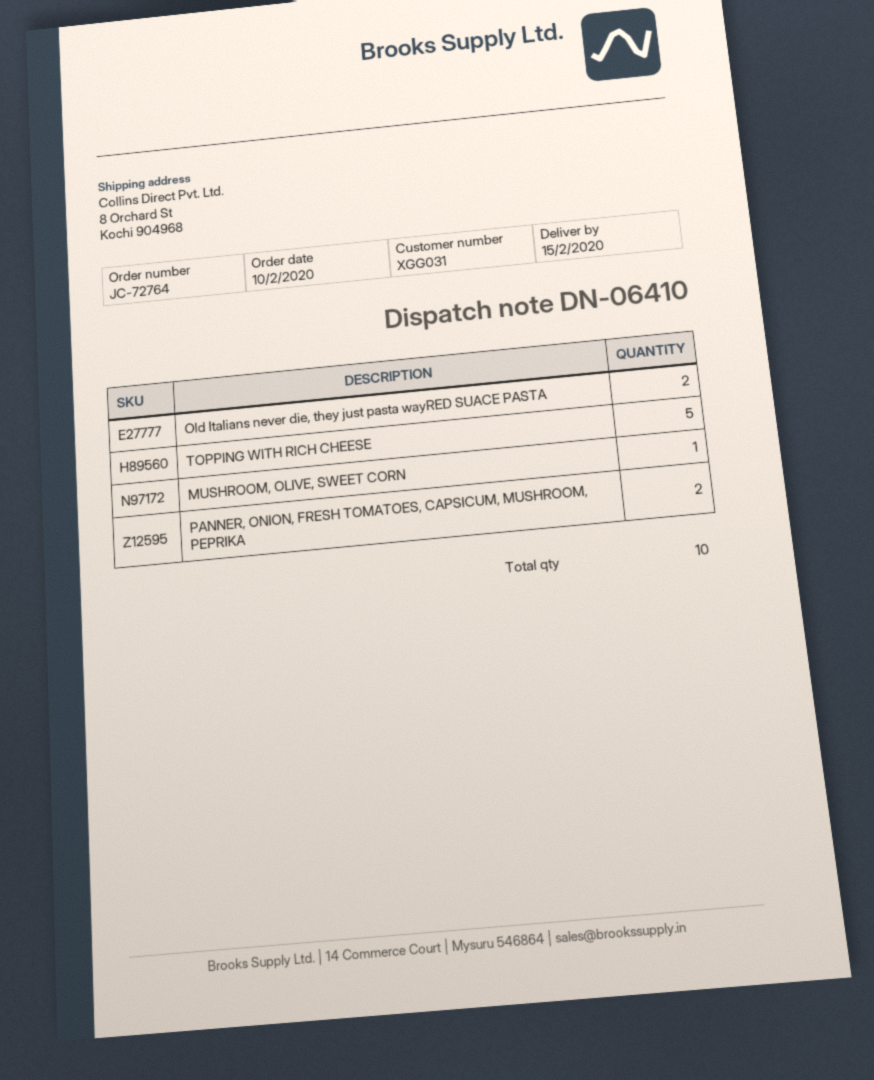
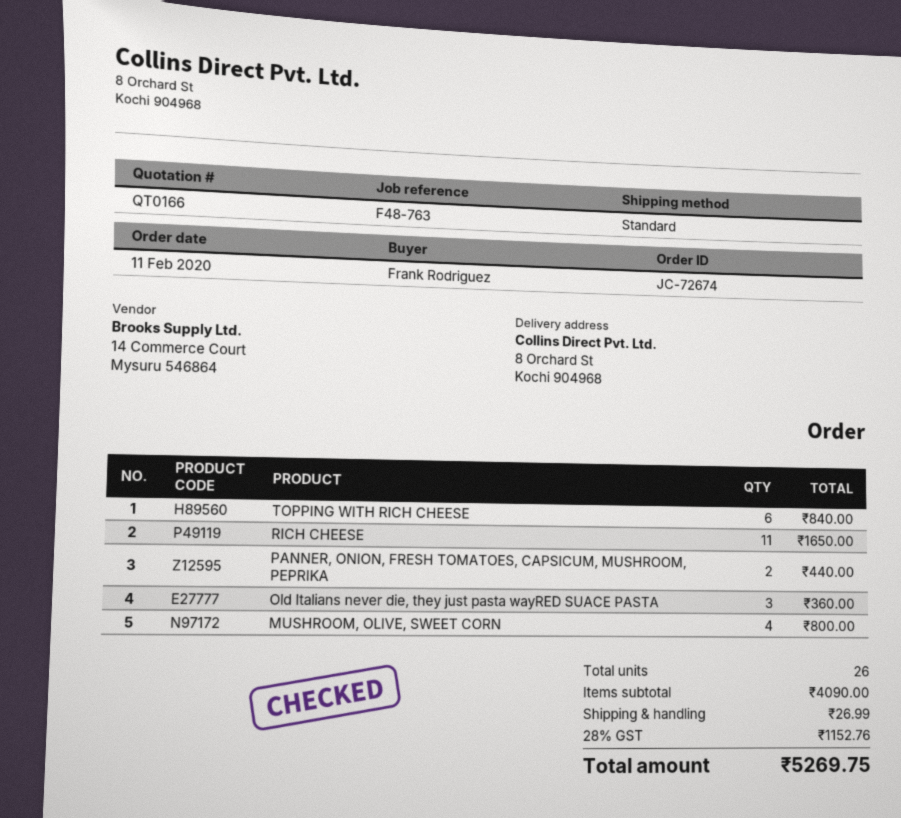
order number: JC-72764 -> JC-72674
order date: 2020-02-10 -> 2020-02-11
Old Italians never die, they just pasta wayRED SUACE PASTA: 2 -> 3
TOPPING WITH RICH CHEESE: 5 -> 6
MUSHROOM, OLIVE, SWEET CORN: 1 -> 4
RICH CHEESE: none -> 11
total quantity: 10 -> 26

